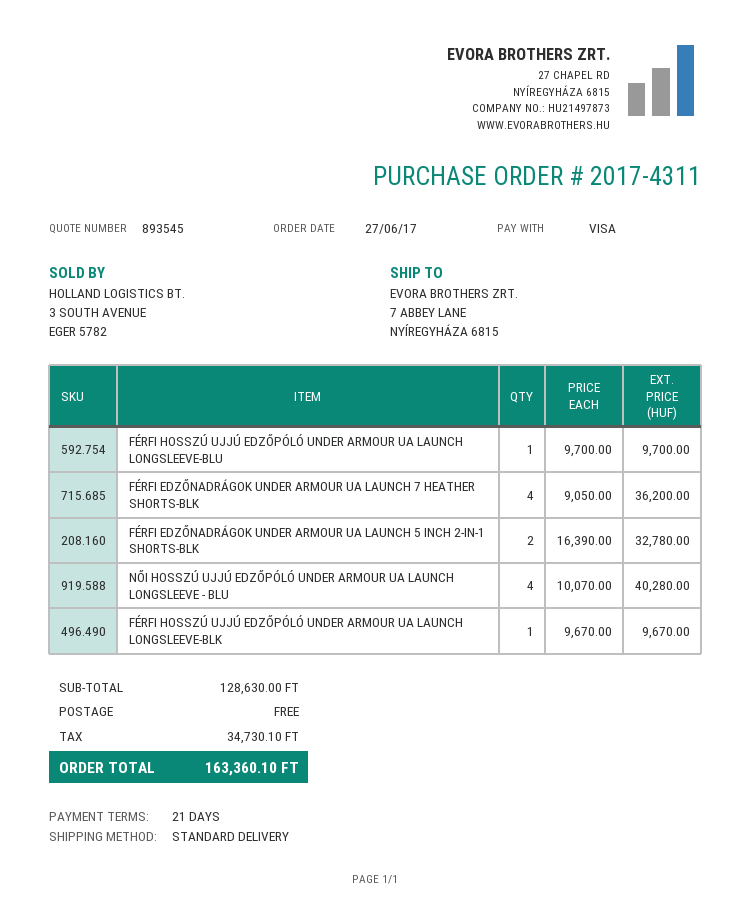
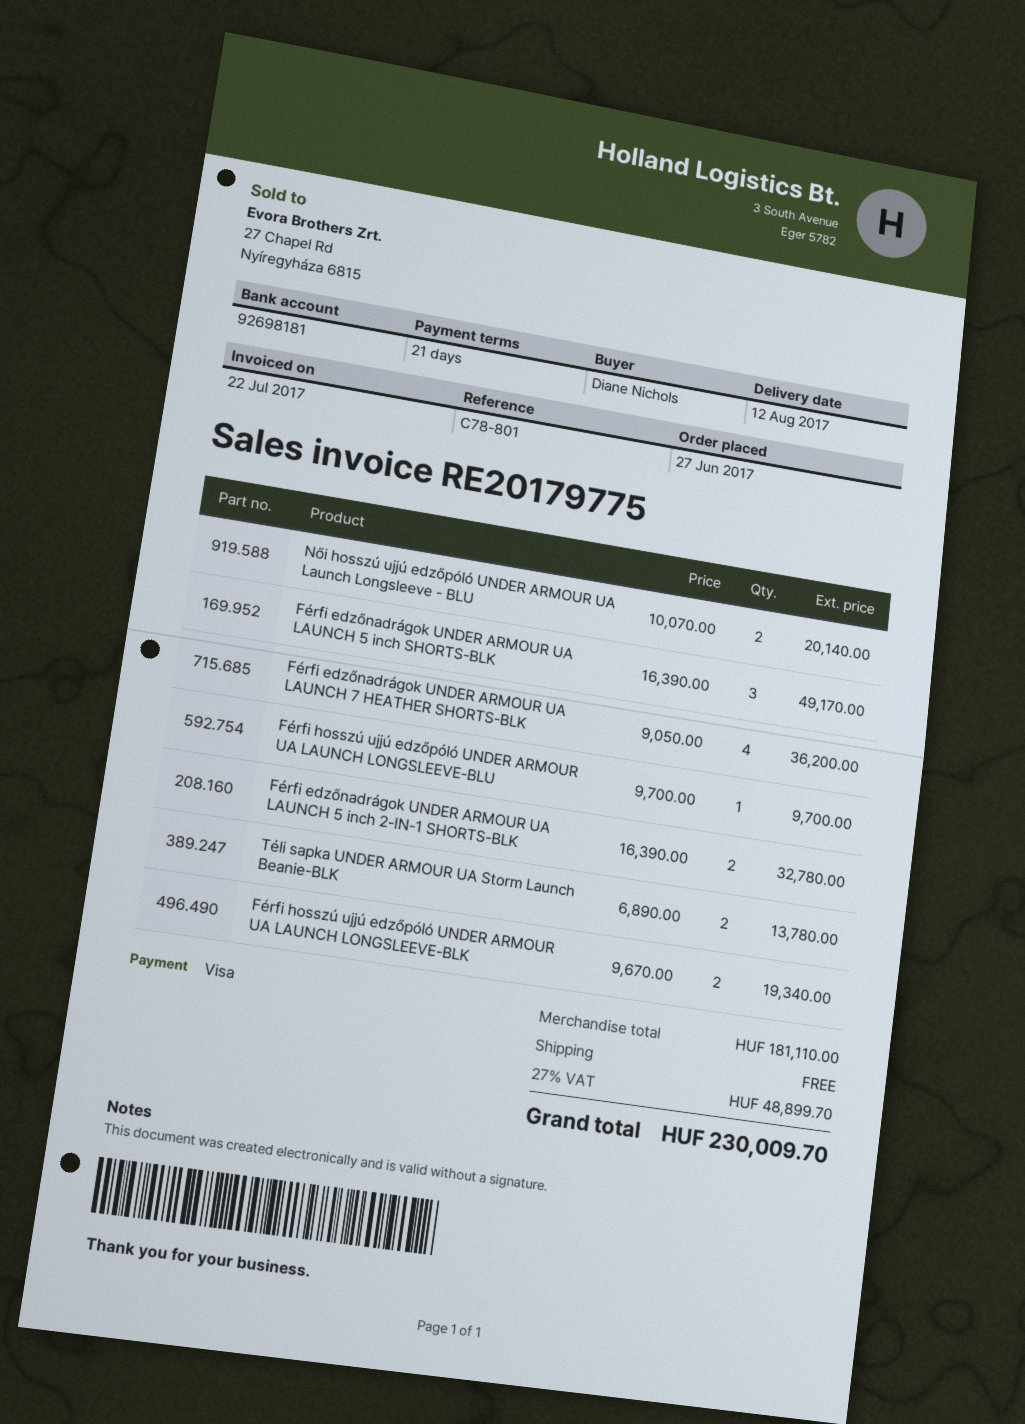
NŐI HOSSZÚ UJJÚ EDZŐPÓLÓ UNDER ARMOUR UA LAUNCH LONGSLEEVE - BLU: 4 x 10070.00 = 40280.00 -> 2 x 10070.00 = 20140.00
FÉRFI HOSSZÚ UJJÚ EDZŐPÓLÓ UNDER ARMOUR UA LAUNCH LONGSLEEVE-BLK: 1 x 9670.00 = 9670.00 -> 2 x 9670.00 = 19340.00
Férfi edzőnadrágok UNDER ARMOUR UA LAUNCH 5 inch SHORTS-BLK: none -> 3 x 16390.00 = 49170.00
Téli sapka UNDER ARMOUR UA Storm Launch Beanie-BLK: none -> 2 x 6890.00 = 13780.00
subtotal: 128630.00 -> 181110.00
tax: 34730.10 -> 48899.70
total: 163360.10 -> 230009.70

